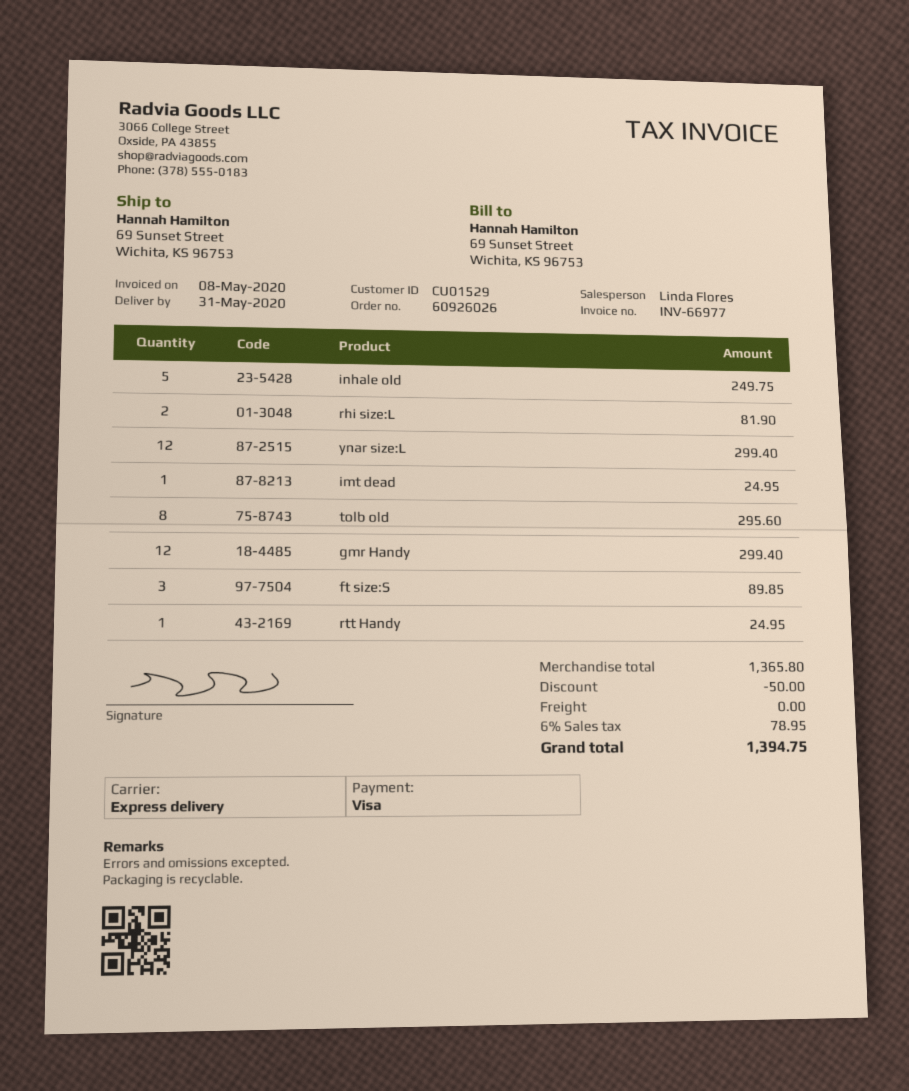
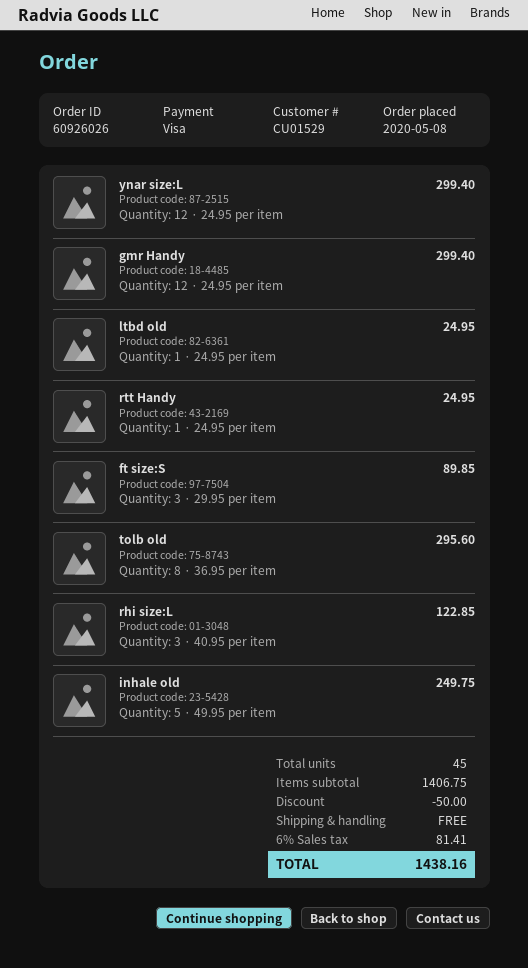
rhi size:L: 2 for 81.90 -> 3 for 122.85
imt dead: 1 for 24.95 -> none
ltbd old: none -> 1 for 24.95
subtotal: 1365.80 -> 1406.75
tax: 6% = 78.95 -> 6% = 81.41
total: 1394.75 -> 1438.16

